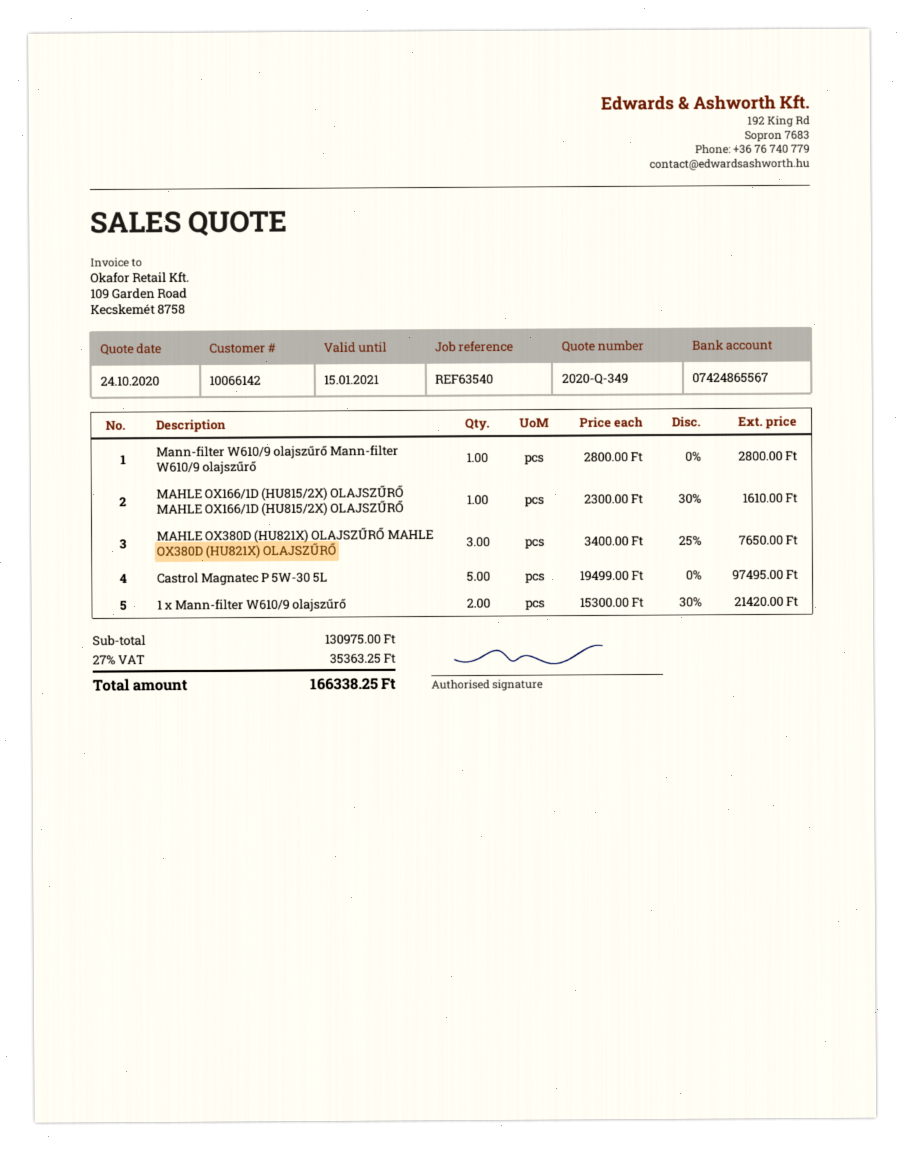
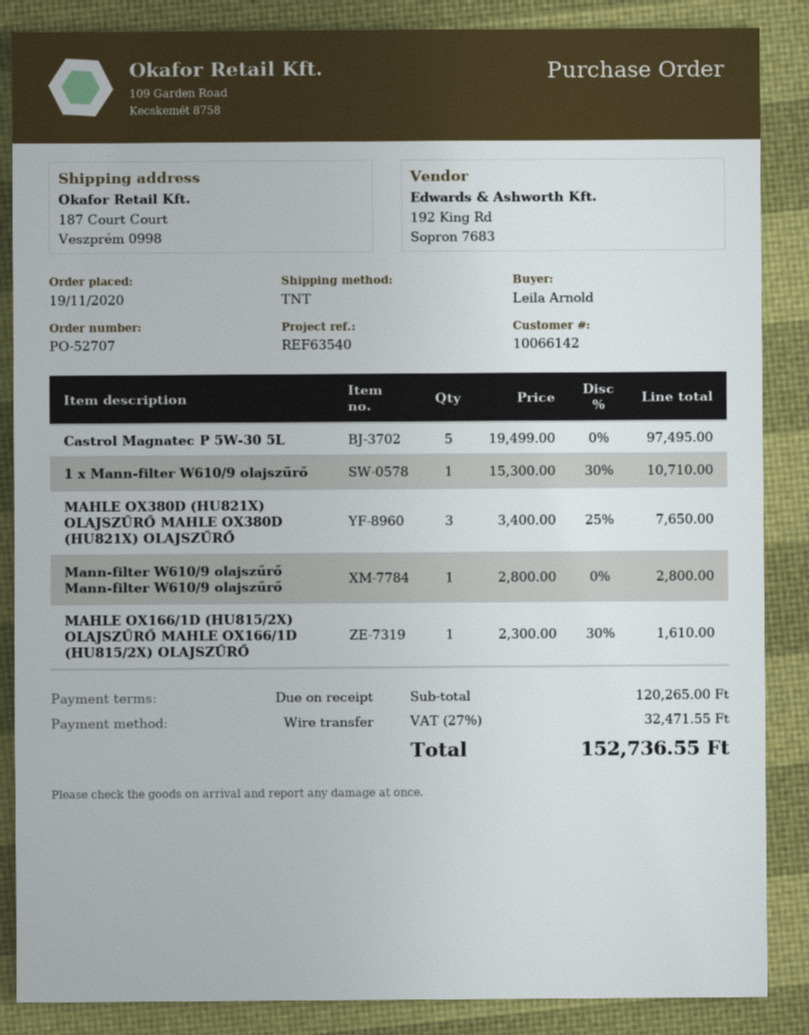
1 x Mann-filter W610/9 olajszűrő: 2 x 15300.00 - 30% = 21420.00 -> 1 x 15300.00 - 30% = 10710.00
subtotal: 130975.00 -> 120265.00
tax: 27% = 35363.25 -> 27% = 32471.55
total: 166338.25 -> 152736.55

